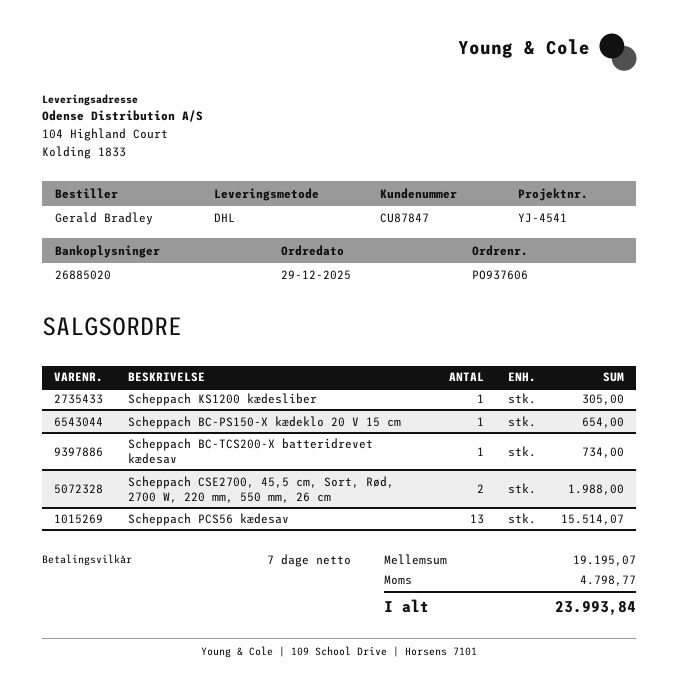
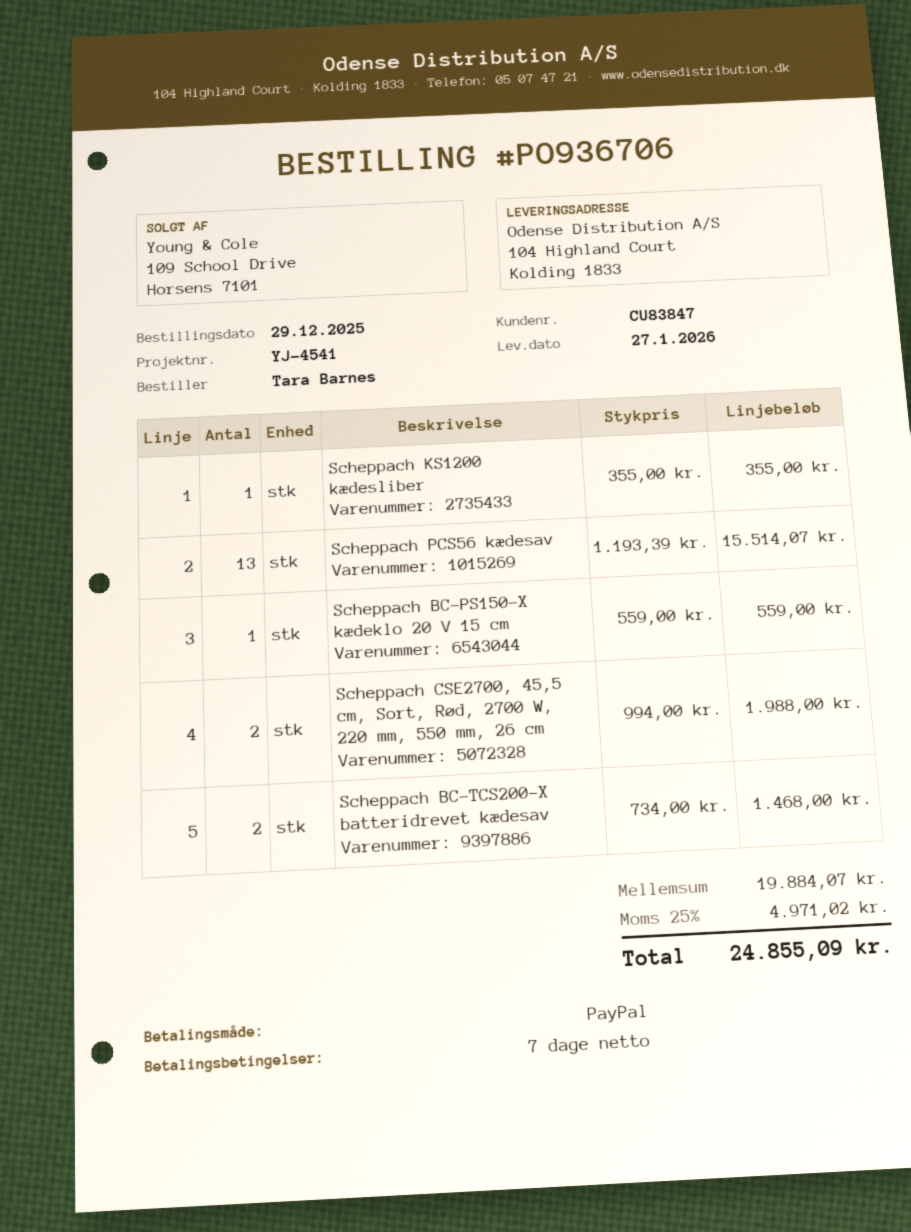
order number: PO937606 -> PO936706
customer number: CU87847 -> CU83847
ordered by: Gerald Bradley -> Tara Barnes
Scheppach KS1200 kædesliber: 1 for 305.00 -> 1 for 355.00
Scheppach BC-PS150-X kædeklo 20 V 15 cm: 1 for 654.00 -> 1 for 559.00
Scheppach BC-TCS200-X batteridrevet kædesav: 1 for 734.00 -> 2 for 1468.00
subtotal: 19195.07 -> 19884.07
tax: 4798.77 -> 4971.02
total: 23993.84 -> 24855.09

